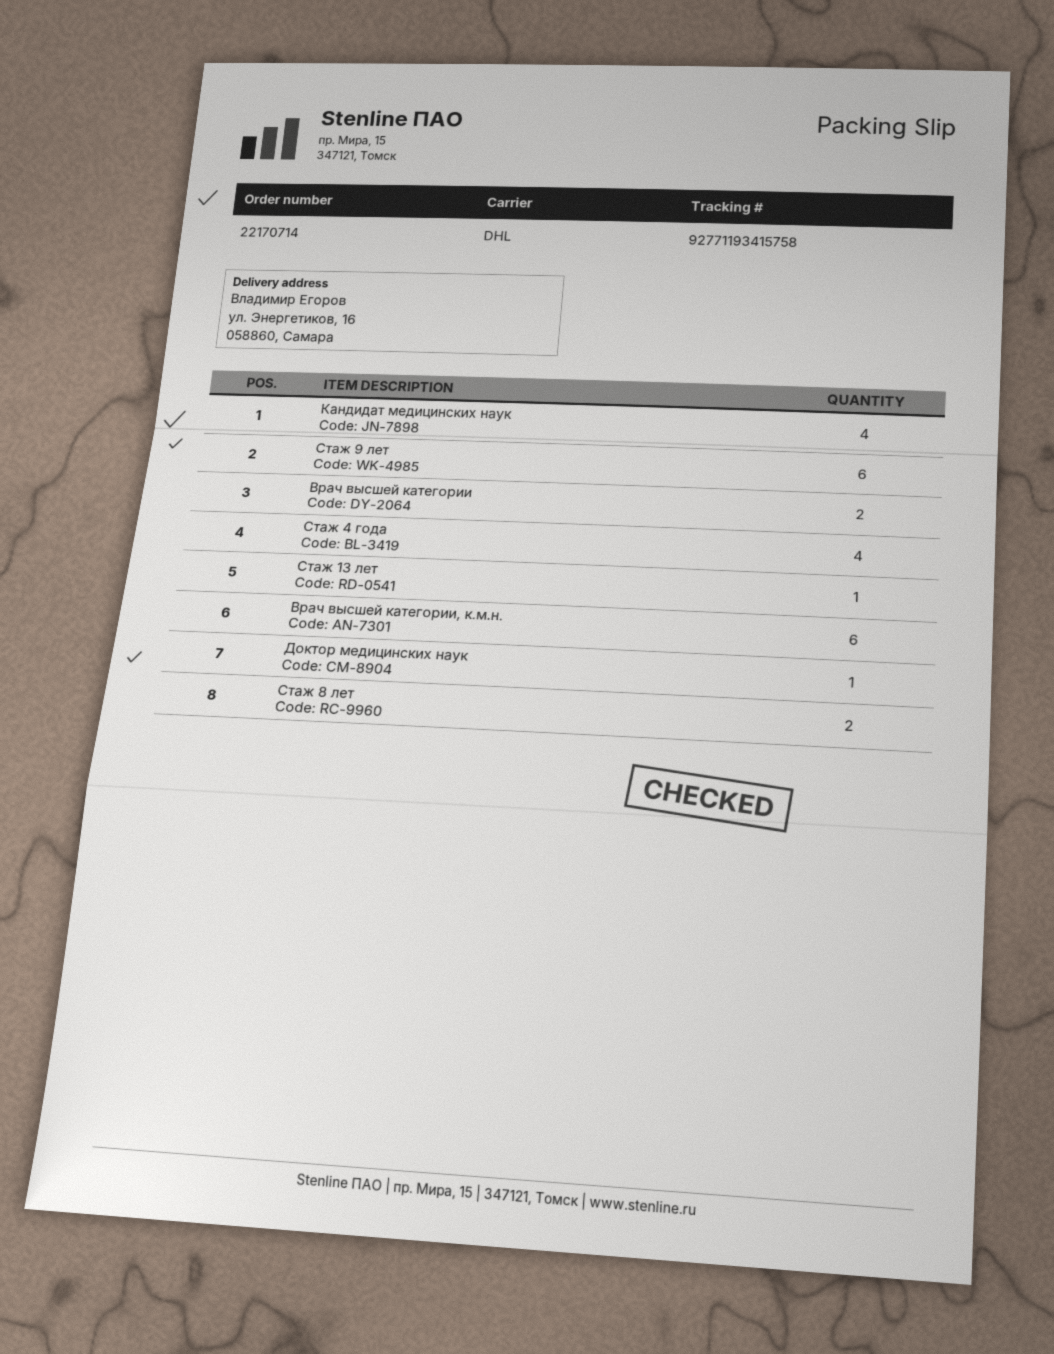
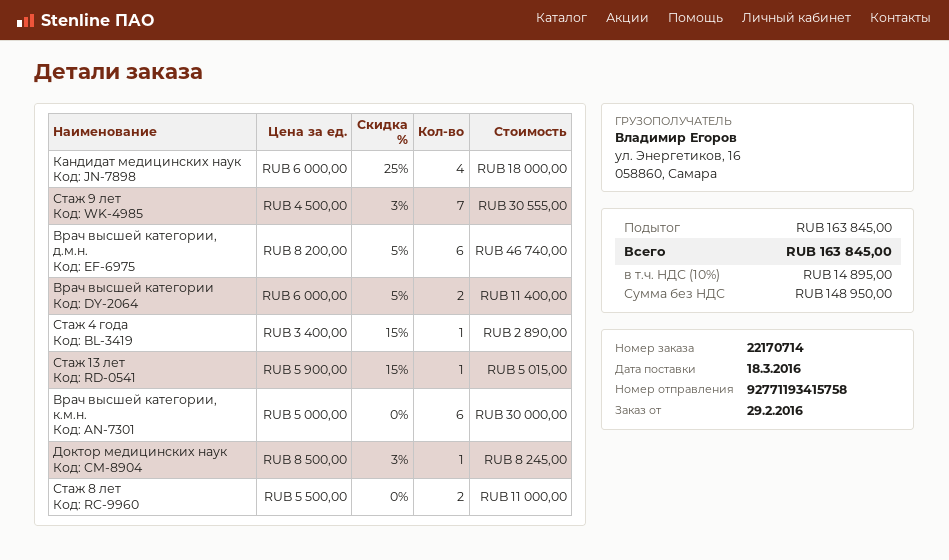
Стаж 9 лет: 6 -> 7
Стаж 4 года: 4 -> 1
Врач высшей категории, д.м.н.: none -> 6

